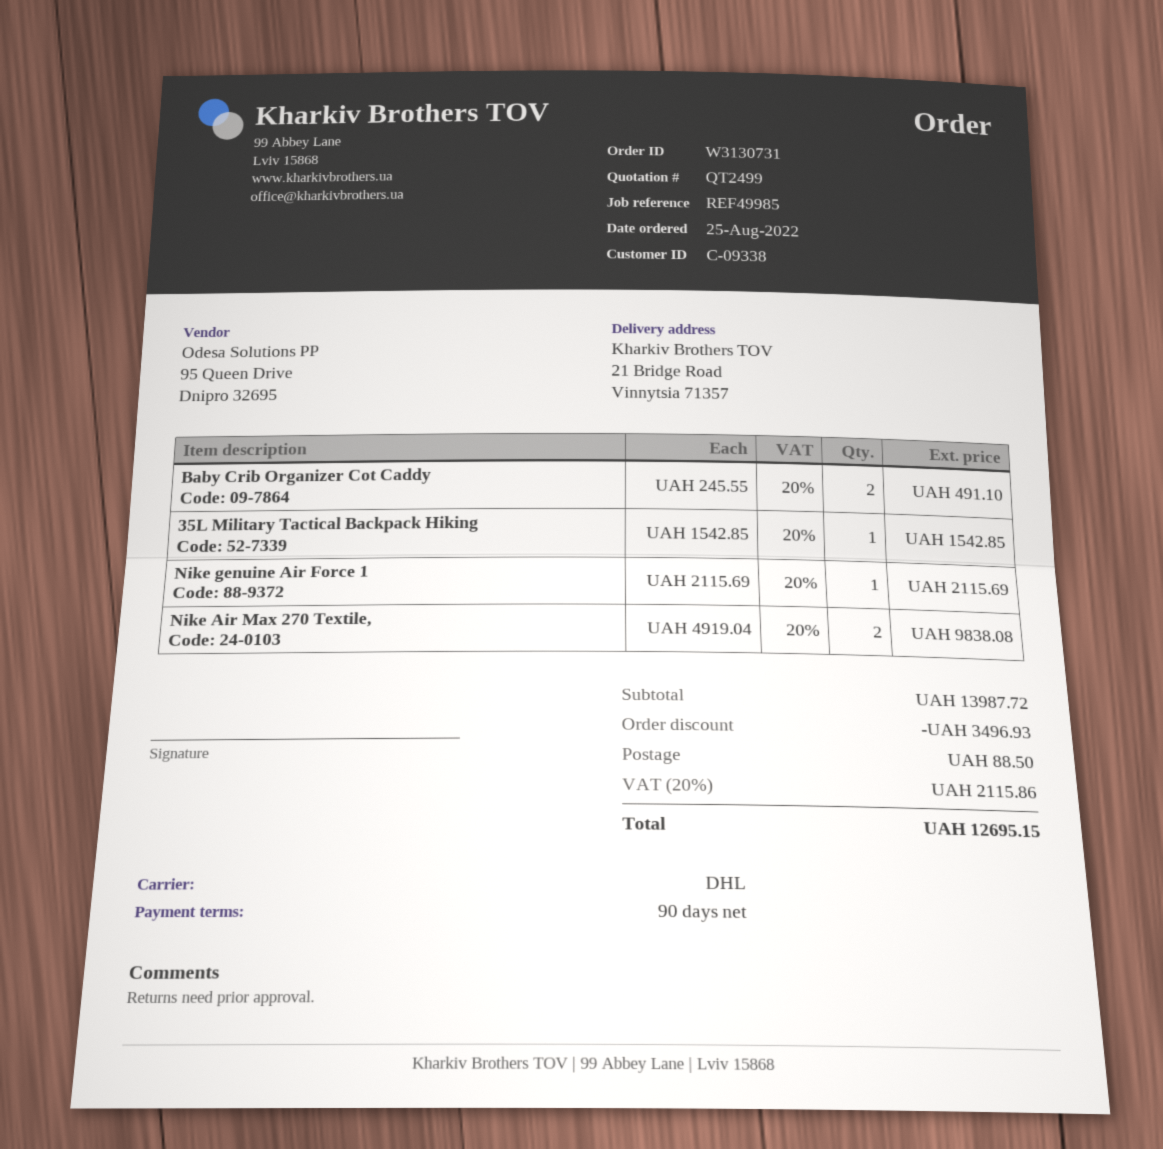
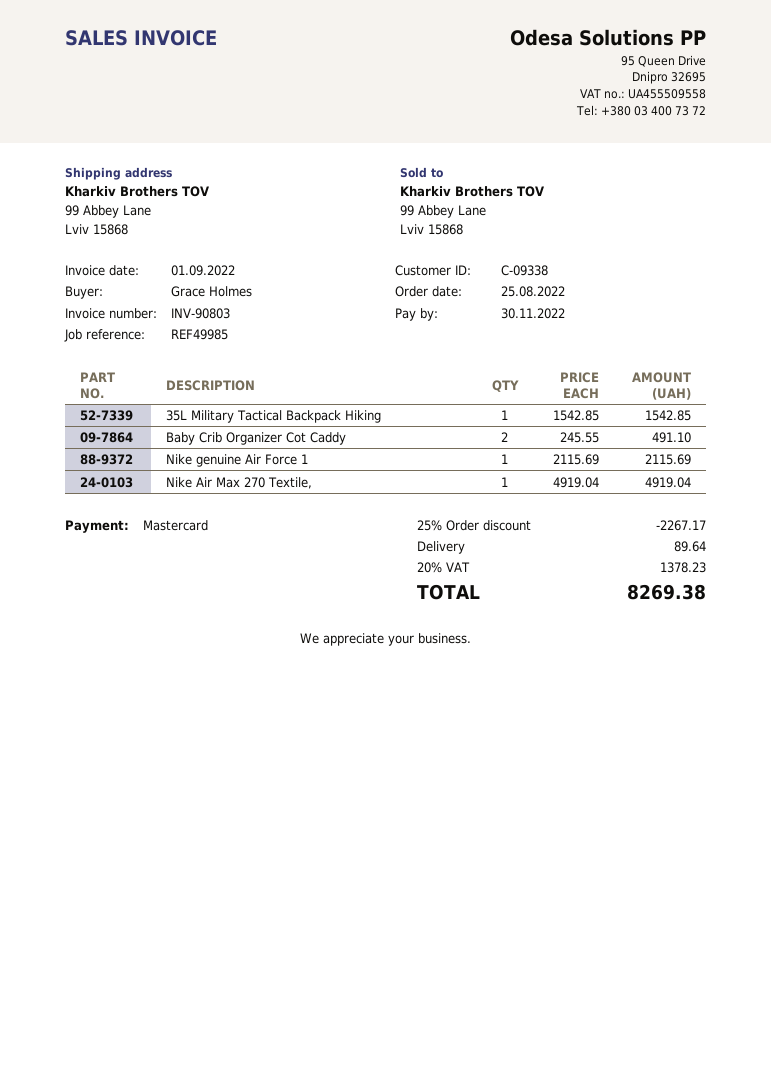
ship to: 21 Bridge Road, Vinnytsia 71357 -> 99 Abbey Lane, Lviv 15868
Nike Air Max 270 Textile,: 2 x 4919.04 = 9838.08 -> 1 x 4919.04 = 4919.04
discount: 3496.93 -> 2267.17
shipping: 88.50 -> 89.64
tax: 20% = 2115.86 -> 20% = 1378.23
total: 12695.15 -> 8269.38

